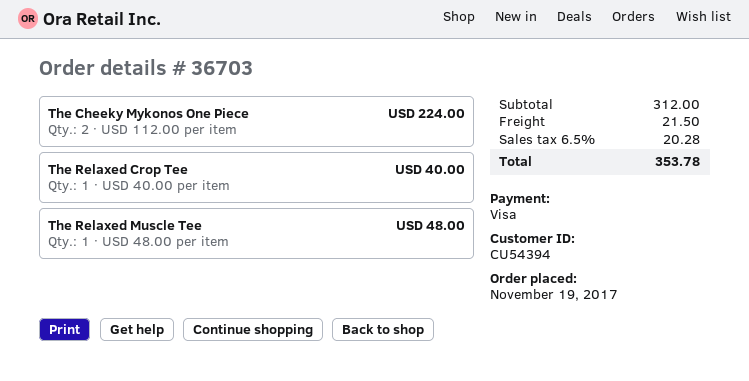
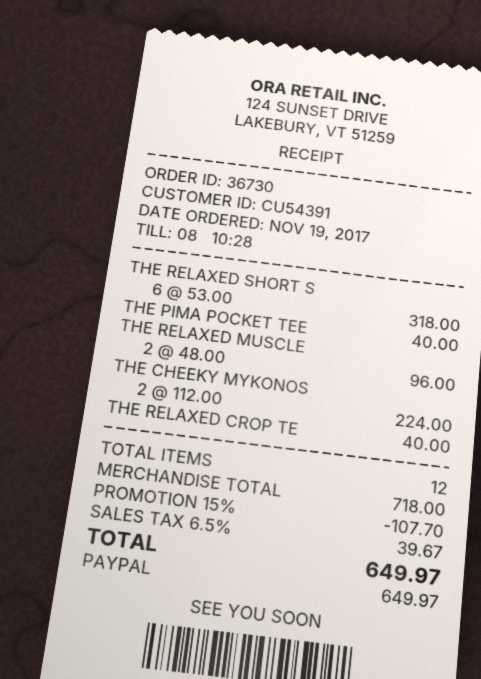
order number: 36703 -> 36730
customer number: CU54394 -> CU54391
payment method: Visa -> PayPal
The Relaxed Muscle Tee: 1 x 48.00 = 48.00 -> 2 x 48.00 = 96.00
THE RELAXED SHORT S: none -> 6 x 53.00 = 318.00
THE PIMA POCKET TEE: none -> 1 x 40.00 = 40.00
subtotal: 312.00 -> 718.00
discount: none -> 15% = 107.70
shipping: 21.50 -> none
tax: 6.5% = 20.28 -> 6.5% = 39.67
total: 353.78 -> 649.97

